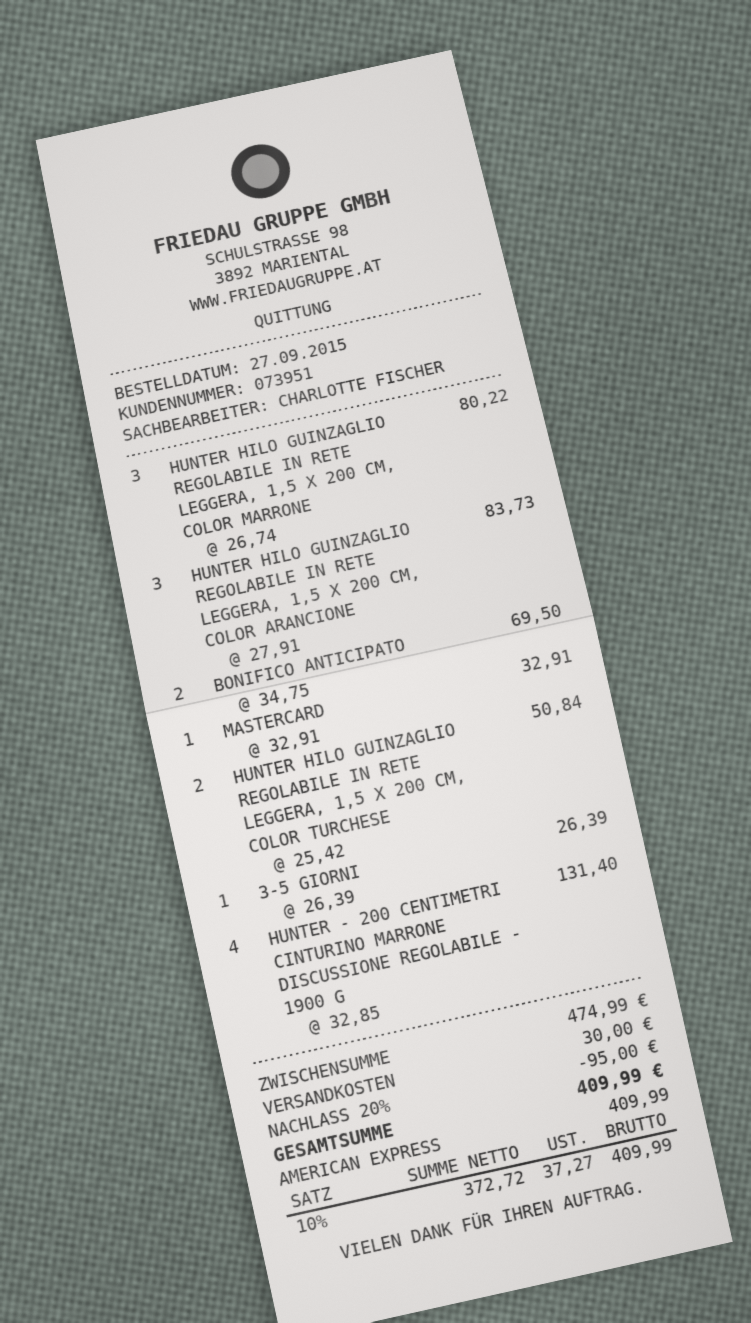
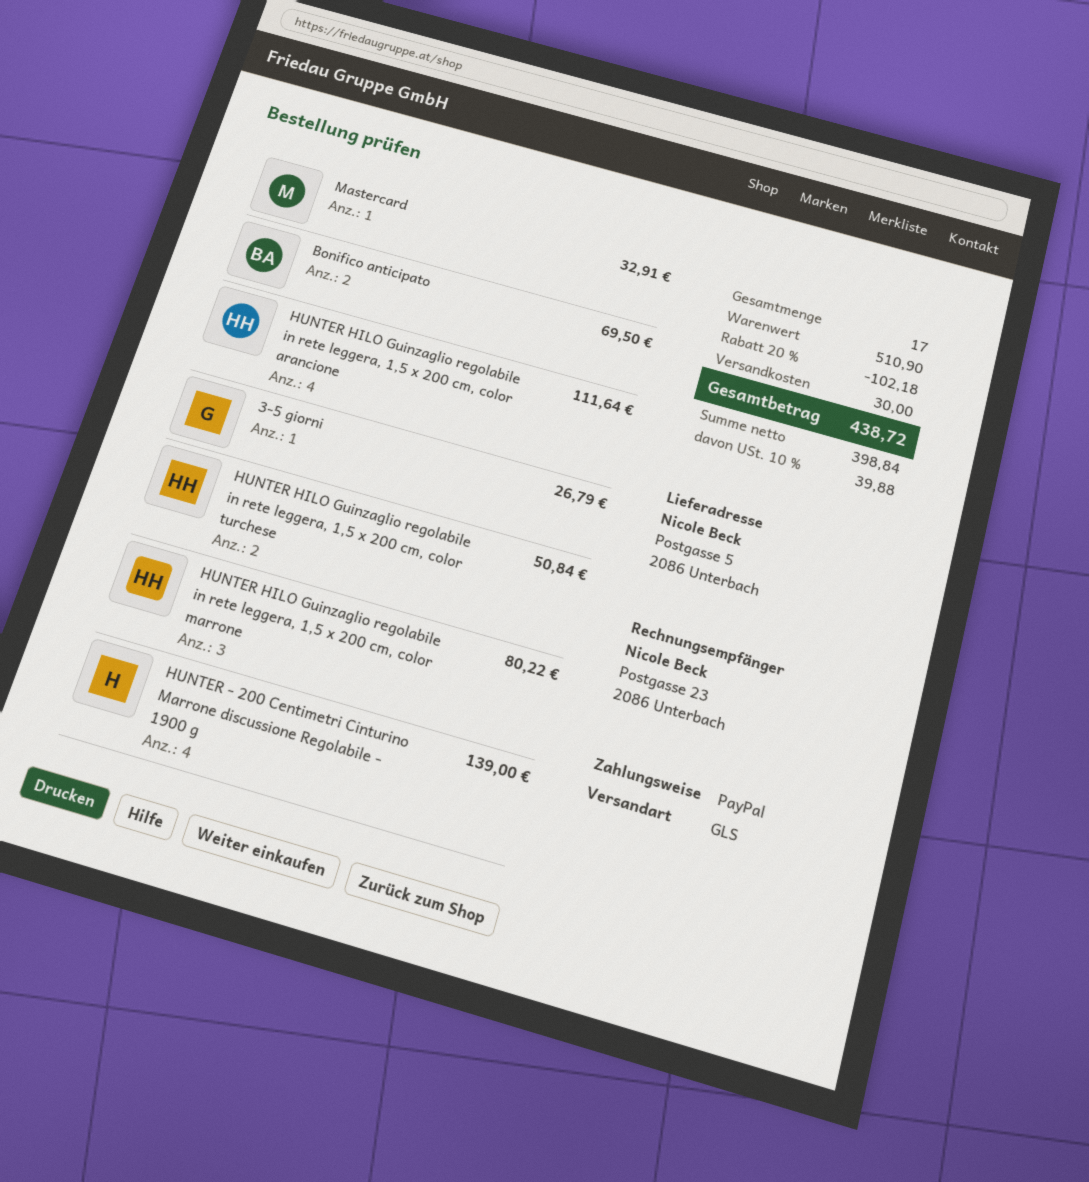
payment method: American Express -> PayPal
HUNTER HILO GUINZAGLIO REGOLABILE IN RETE LEGGERA, 1,5 X 200 CM, COLOR ARANCIONE: 3 for 83.73 -> 4 for 111.64
3-5 GIORNI: 1 for 26.39 -> 1 for 26.79
HUNTER - 200 CENTIMETRI CINTURINO MARRONE DISCUSSIONE REGOLABILE - 1900 G: 4 for 131.40 -> 4 for 139.00
subtotal: 474.99 -> 510.90
discount: 20% = 95.00 -> 20% = 102.18
net: 372.72 -> 398.84
tax: 10% = 37.27 -> 10% = 39.88
total: 409.99 -> 438.72

